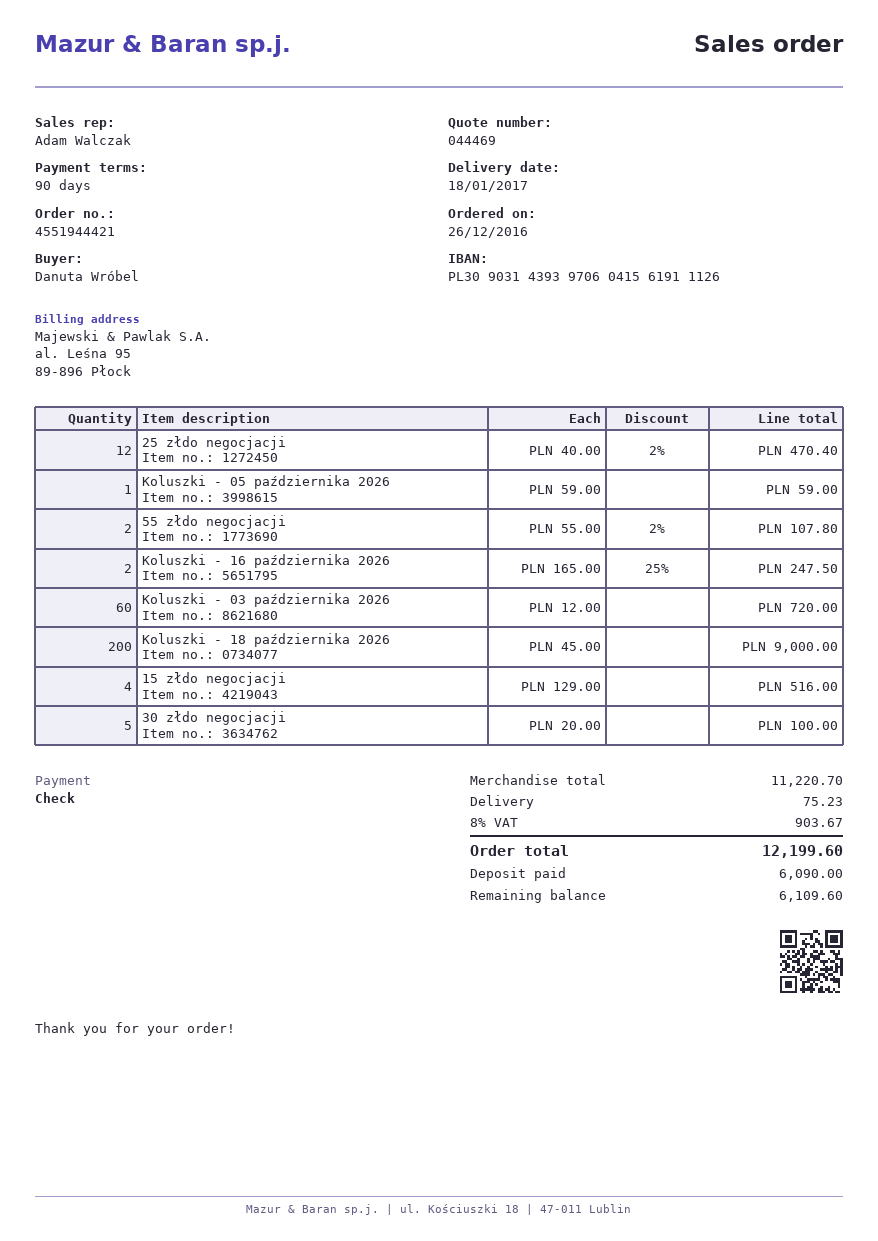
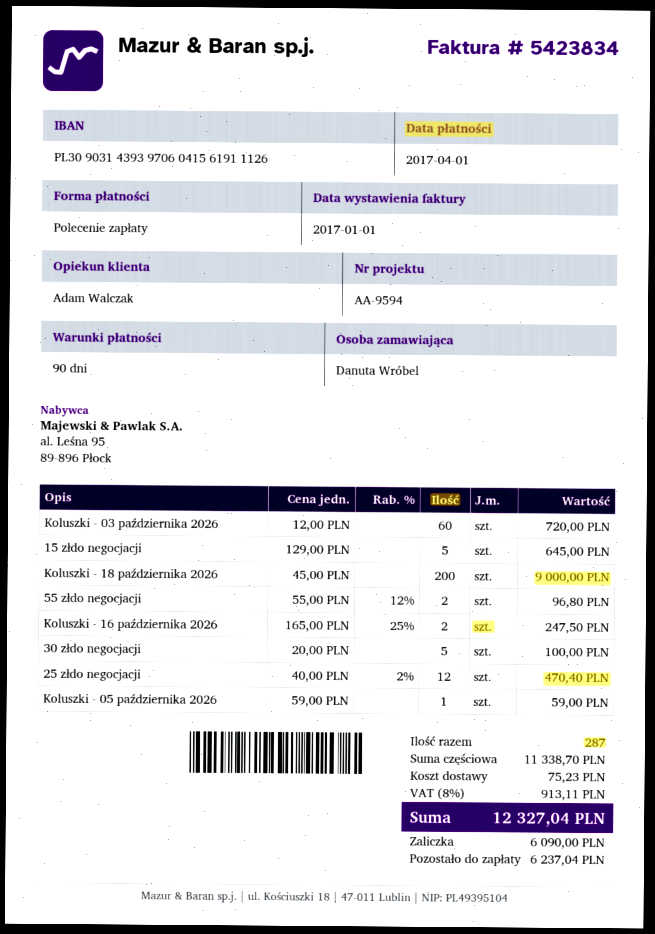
payment method: cheque -> direct debit
55 złdo negocjacji: 2 x 55.00 - 2% = 107.80 -> 2 x 55.00 - 12% = 96.80
15 złdo negocjacji: 4 x 129.00 = 516.00 -> 5 x 129.00 = 645.00
subtotal: 11220.70 -> 11338.70
tax: 8% = 903.67 -> 8% = 913.11
total: 12199.60 -> 12327.04
balance: 6109.60 -> 6237.04

